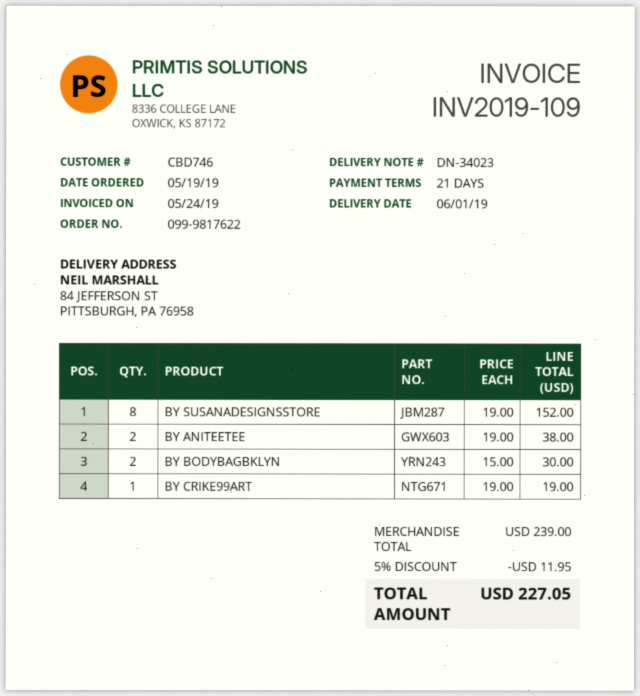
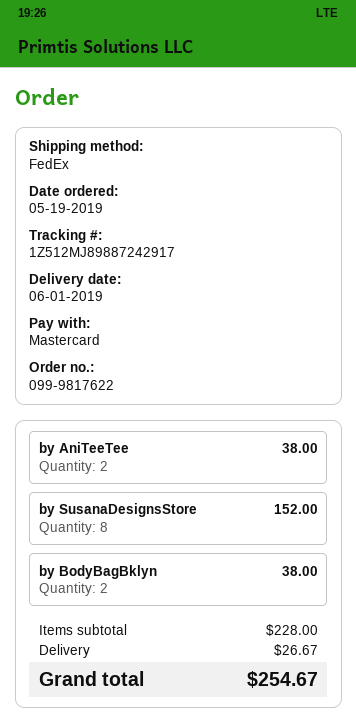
BY BODYBAGBKLYN: 2 for 30.00 -> 2 for 38.00
BY CRIKE99ART: 1 for 19.00 -> none
subtotal: 239.00 -> 228.00
discount: 5% = 11.95 -> none
shipping: none -> 26.67
total: 227.05 -> 254.67

